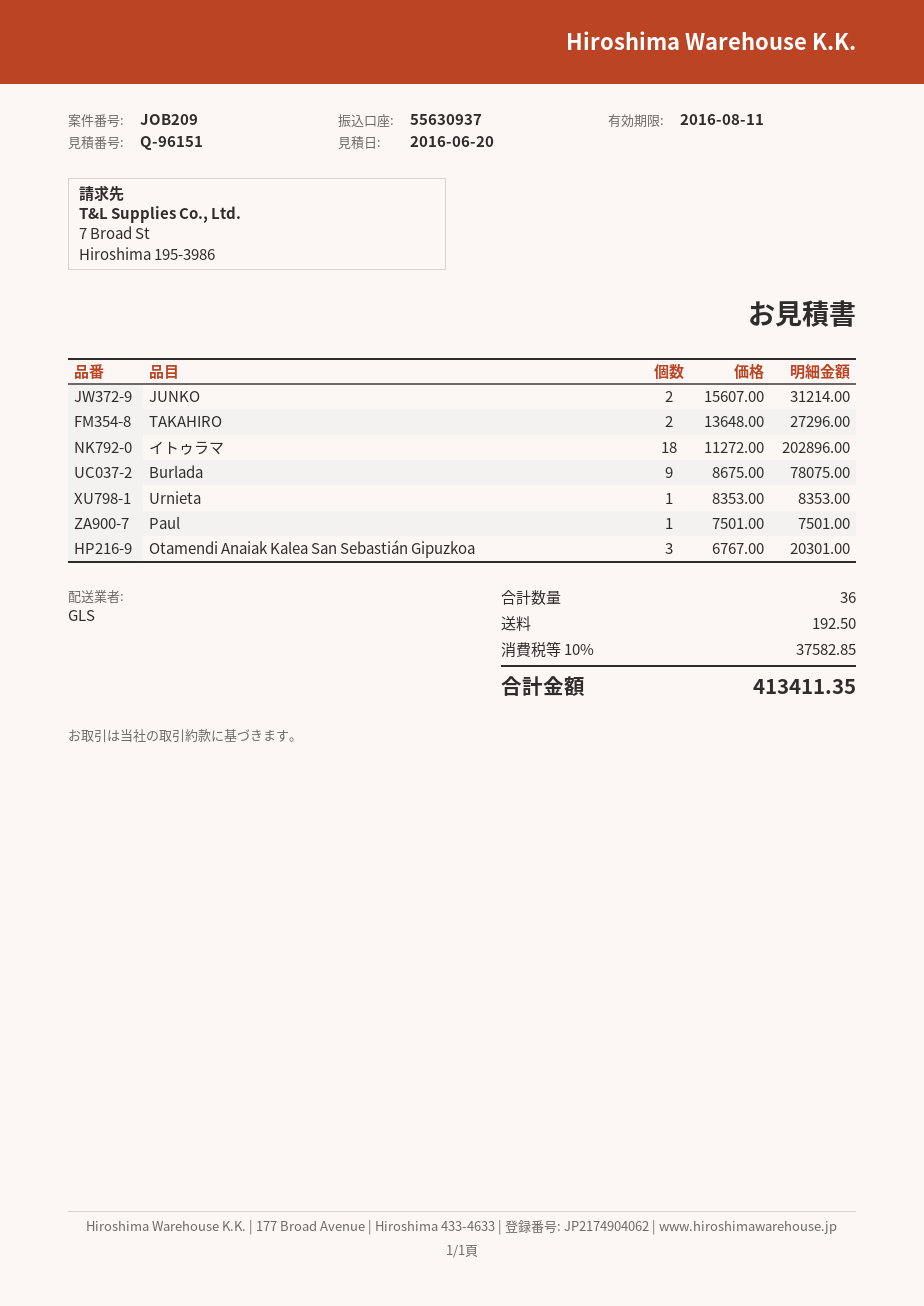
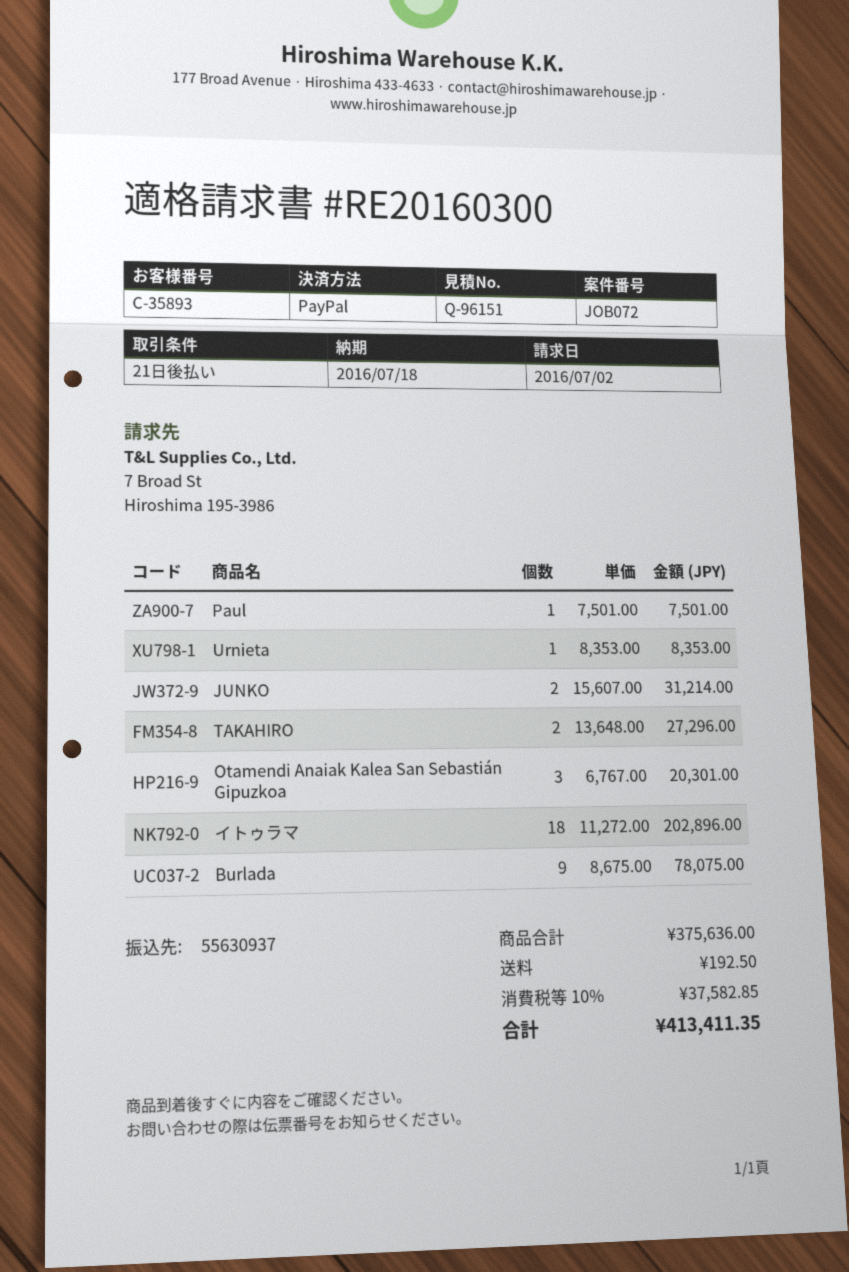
reference: JOB209 -> JOB072

